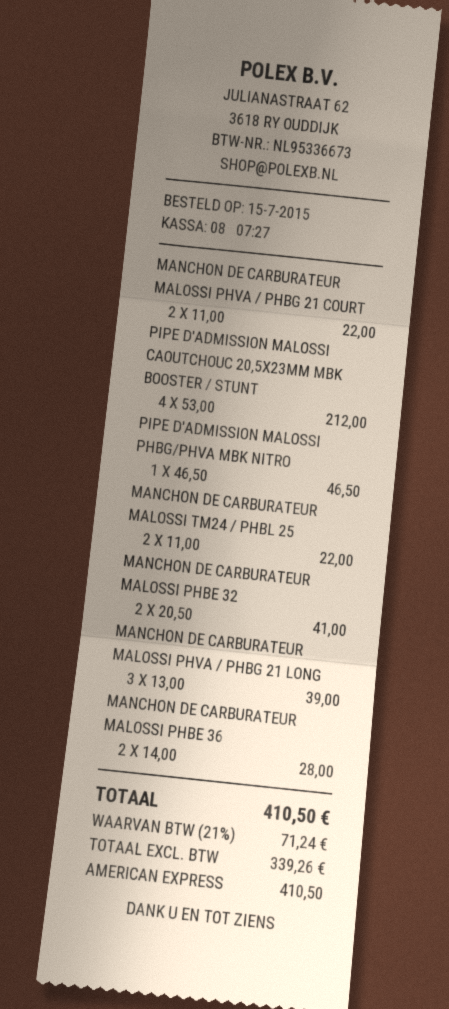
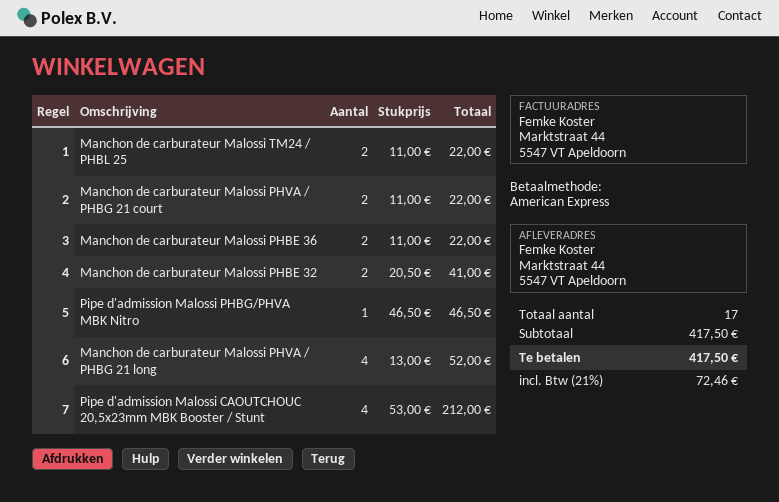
MANCHON DE CARBURATEUR MALOSSI PHVA / PHBG 21 LONG: 3 x 13.00 = 39.00 -> 4 x 13.00 = 52.00
MANCHON DE CARBURATEUR MALOSSI PHBE 36: 2 x 14.00 = 28.00 -> 2 x 11.00 = 22.00
tax: 21% = 71.24 -> 21% = 72.46
total: 410.50 -> 417.50

